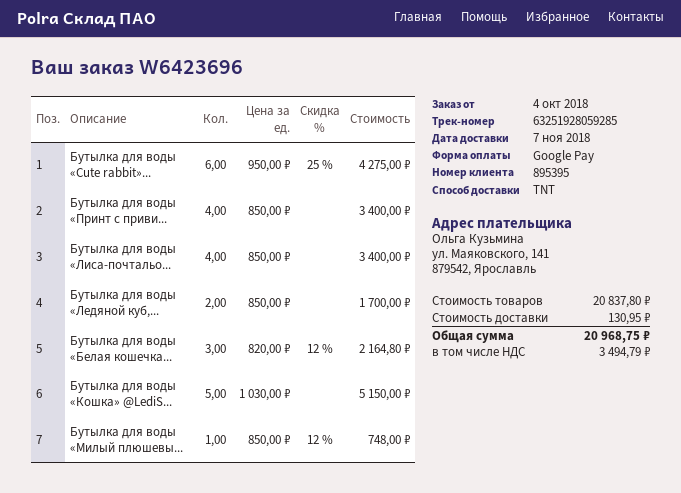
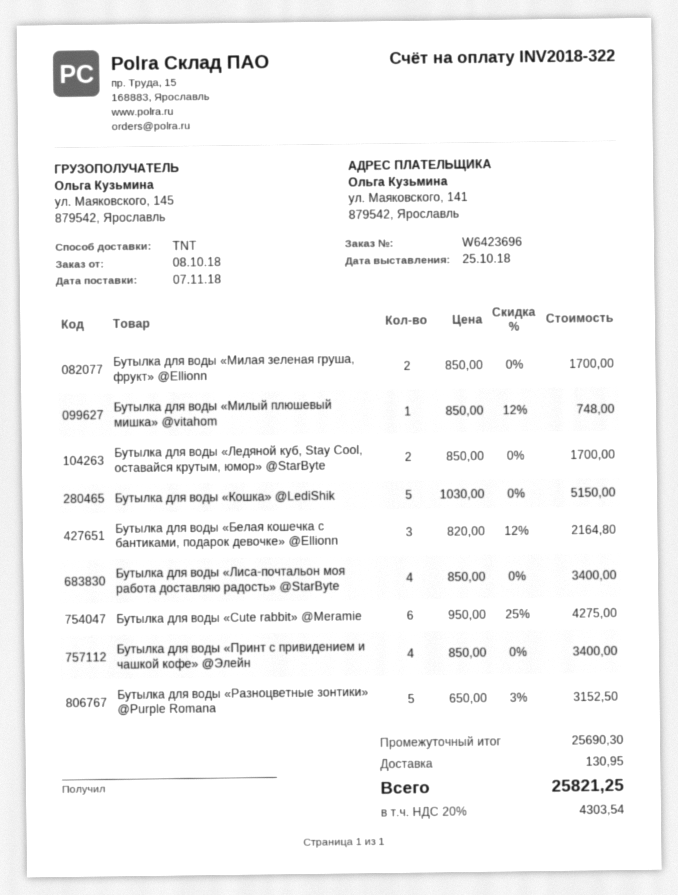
order date: 2018-10-04 -> 2018-10-08
Бутылка для воды «Милая зеленая груша, фрукт» @Ellionn: none -> 2 x 850.00 = 1700.00
Бутылка для воды «Разноцветные зонтики» @Purple Romana: none -> 5 x 650.00 - 3% = 3152.50
subtotal: 20837.80 -> 25690.30
tax: 3494.79 -> 4303.54
total: 20968.75 -> 25821.25

